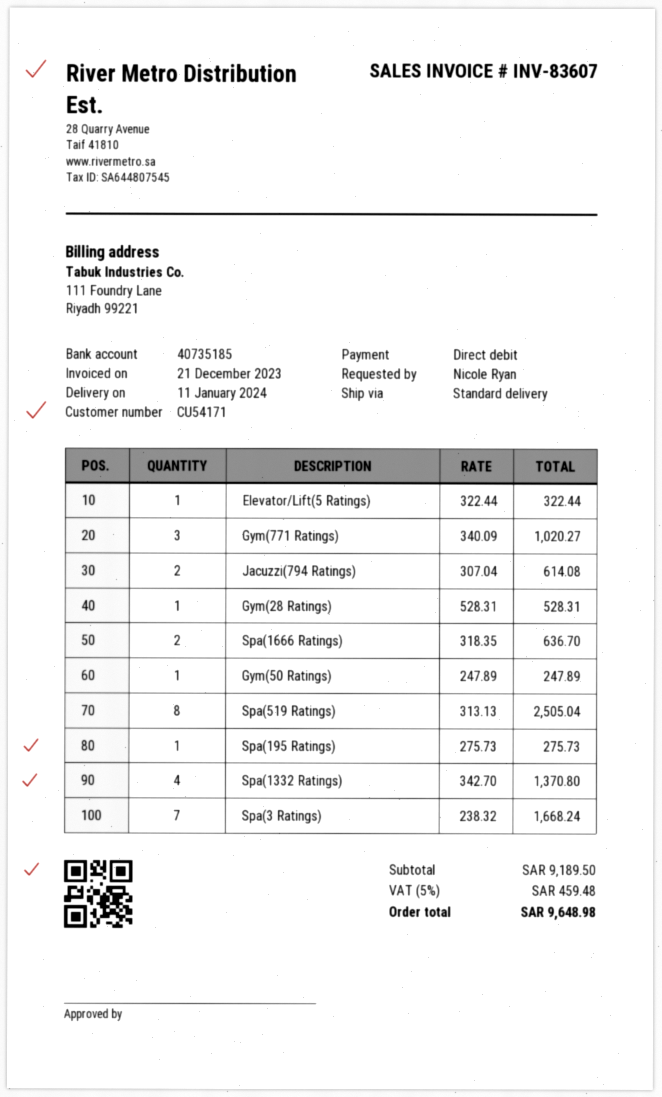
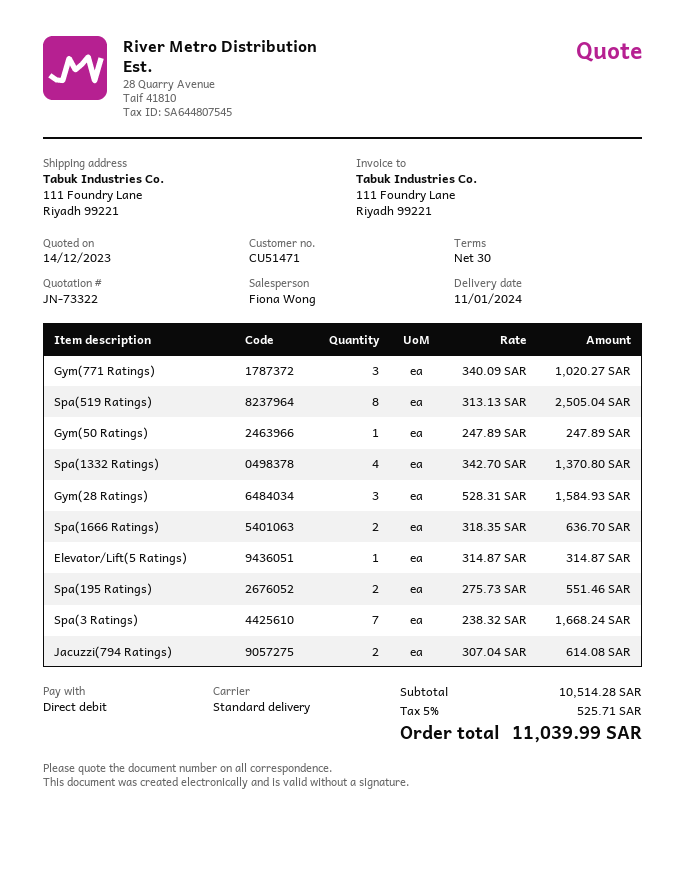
customer number: CU54171 -> CU51471
Elevator/Lift(5 Ratings): 1 x 322.44 = 322.44 -> 1 x 314.87 = 314.87
Gym(28 Ratings): 1 x 528.31 = 528.31 -> 3 x 528.31 = 1584.93
Spa(195 Ratings): 1 x 275.73 = 275.73 -> 2 x 275.73 = 551.46
subtotal: 9189.50 -> 10514.28
tax: 5% = 459.48 -> 5% = 525.71
total: 9648.98 -> 11039.99

